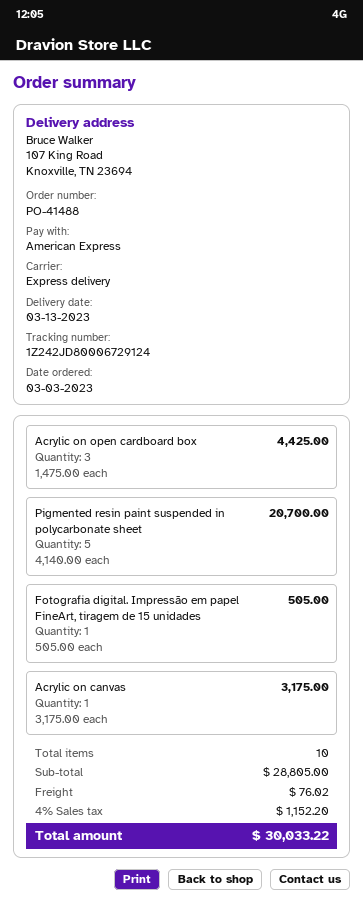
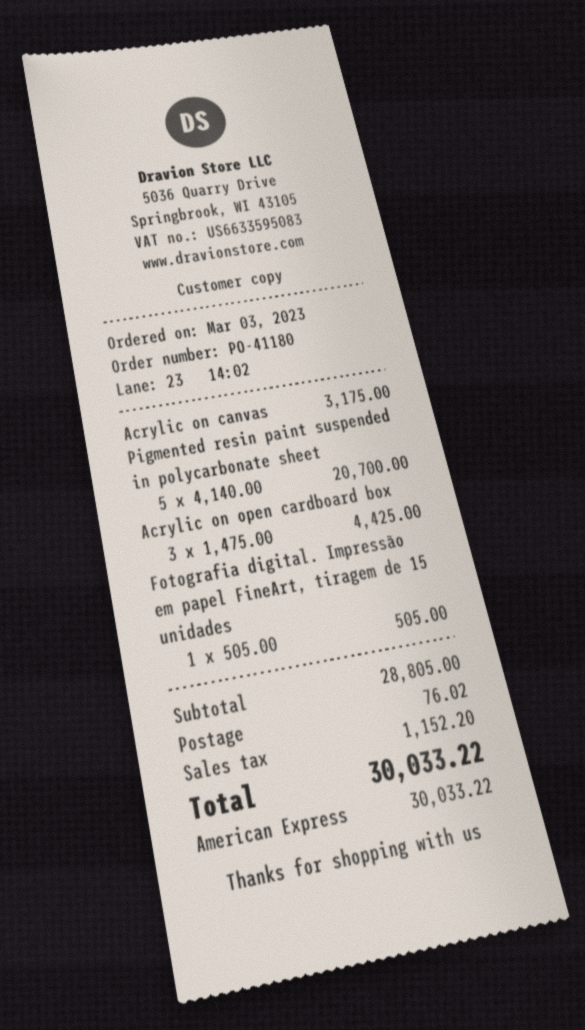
order number: PO-41488 -> PO-41180

